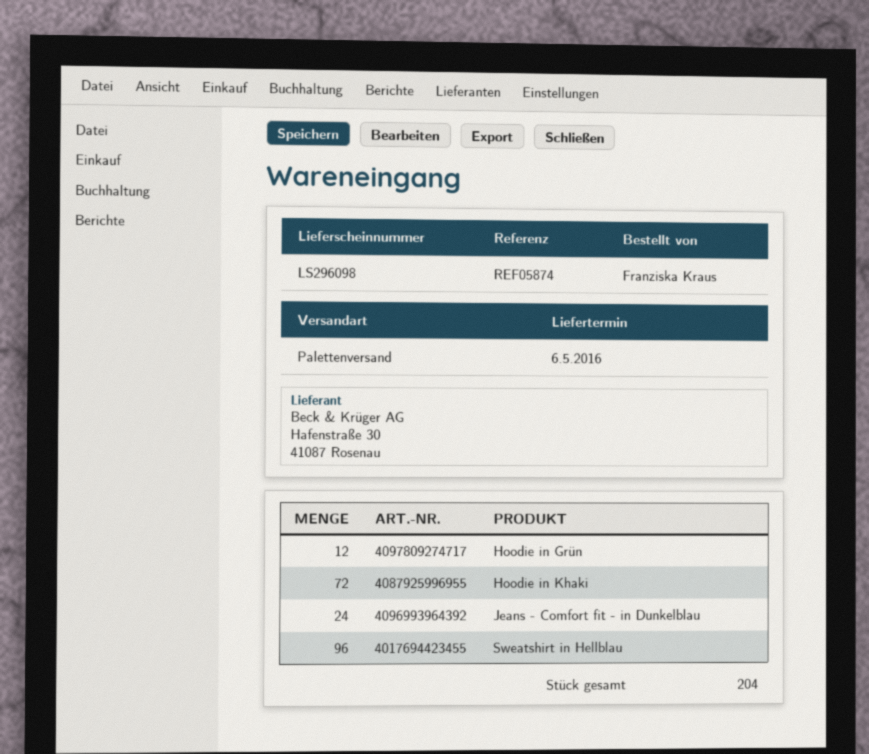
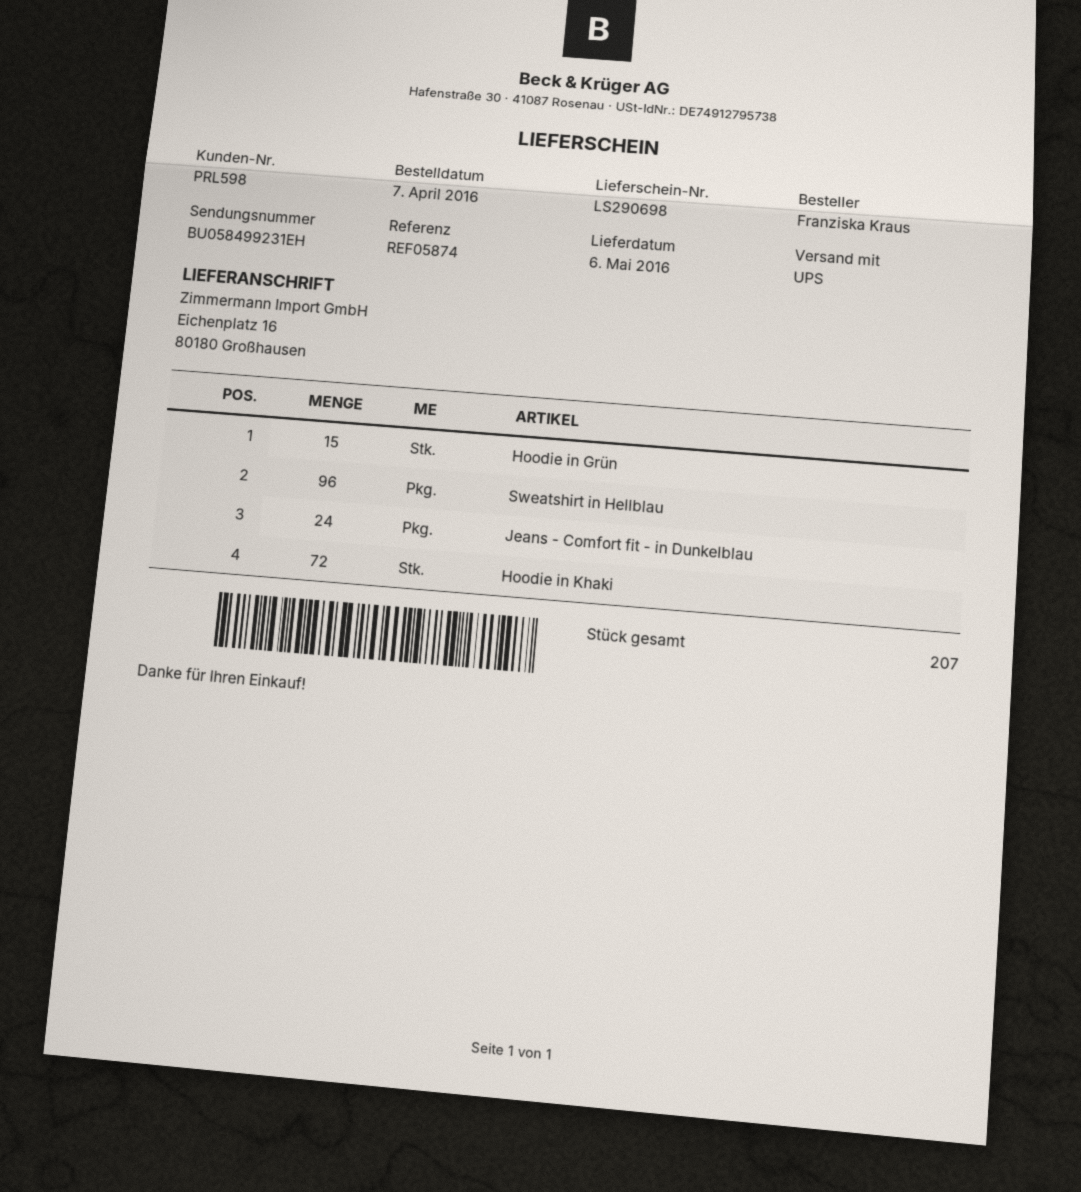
delivery note number: LS296098 -> LS290698
shipping method: pallet freight -> UPS
Hoodie in Grün: 12 -> 15
total quantity: 204 -> 207

